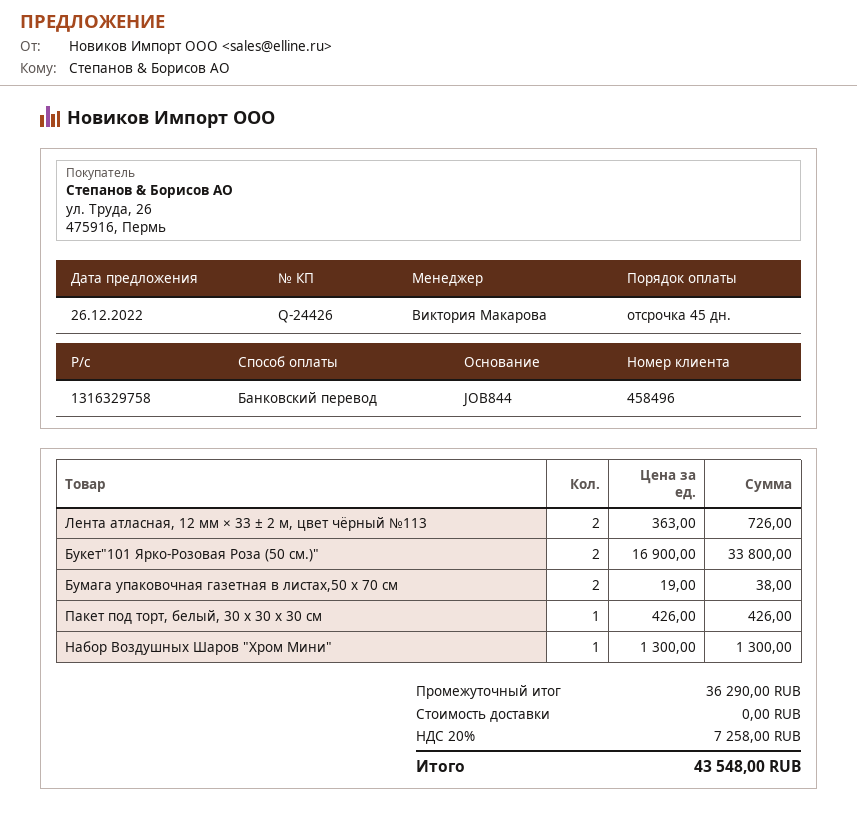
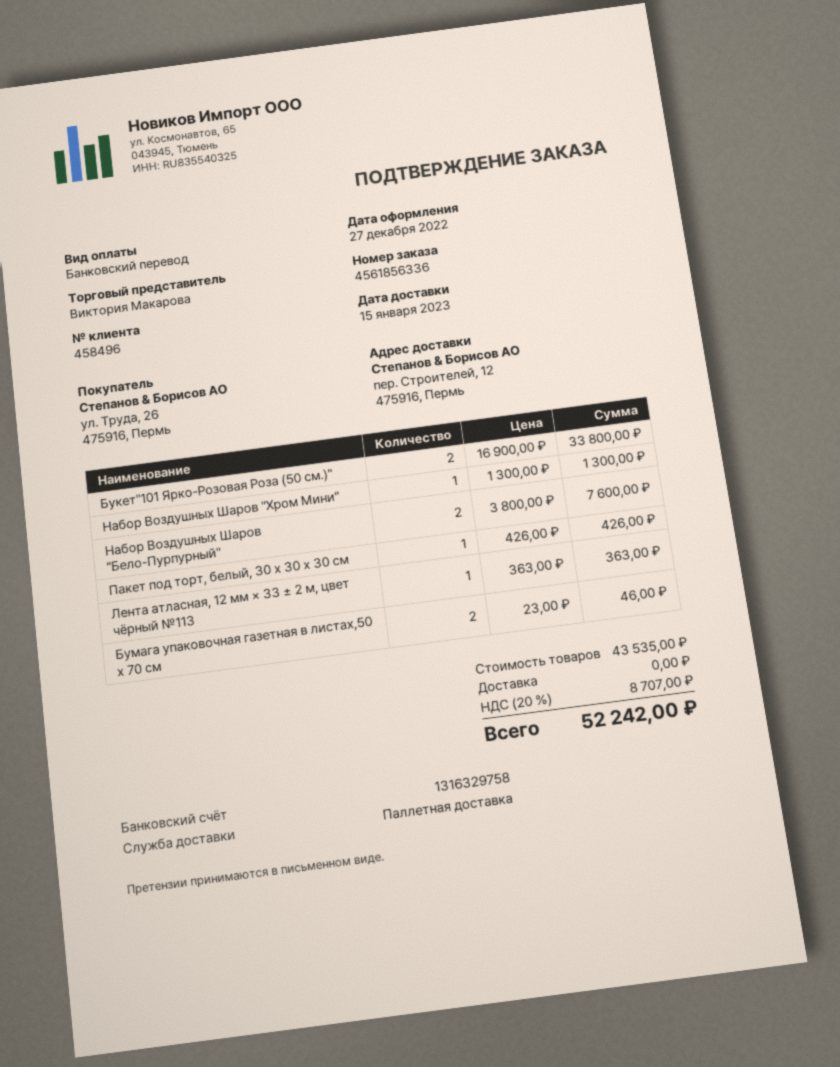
Лента атласная, 12 мм × 33 ± 2 м, цвет чёрный №113: 2 x 363.00 = 726.00 -> 1 x 363.00 = 363.00
Бумага упаковочная газетная в листах,50 х 70 см: 2 x 19.00 = 38.00 -> 2 x 23.00 = 46.00
Набор Воздушных Шаров "Бело-Пурпурный": none -> 2 x 3800.00 = 7600.00
subtotal: 36290.00 -> 43535.00
tax: 20% = 7258.00 -> 20% = 8707.00
total: 43548.00 -> 52242.00

